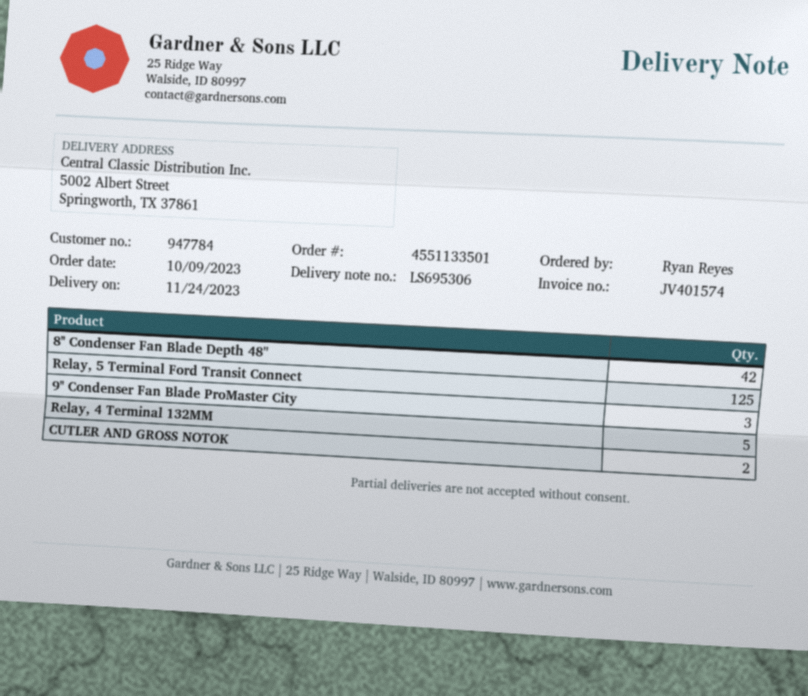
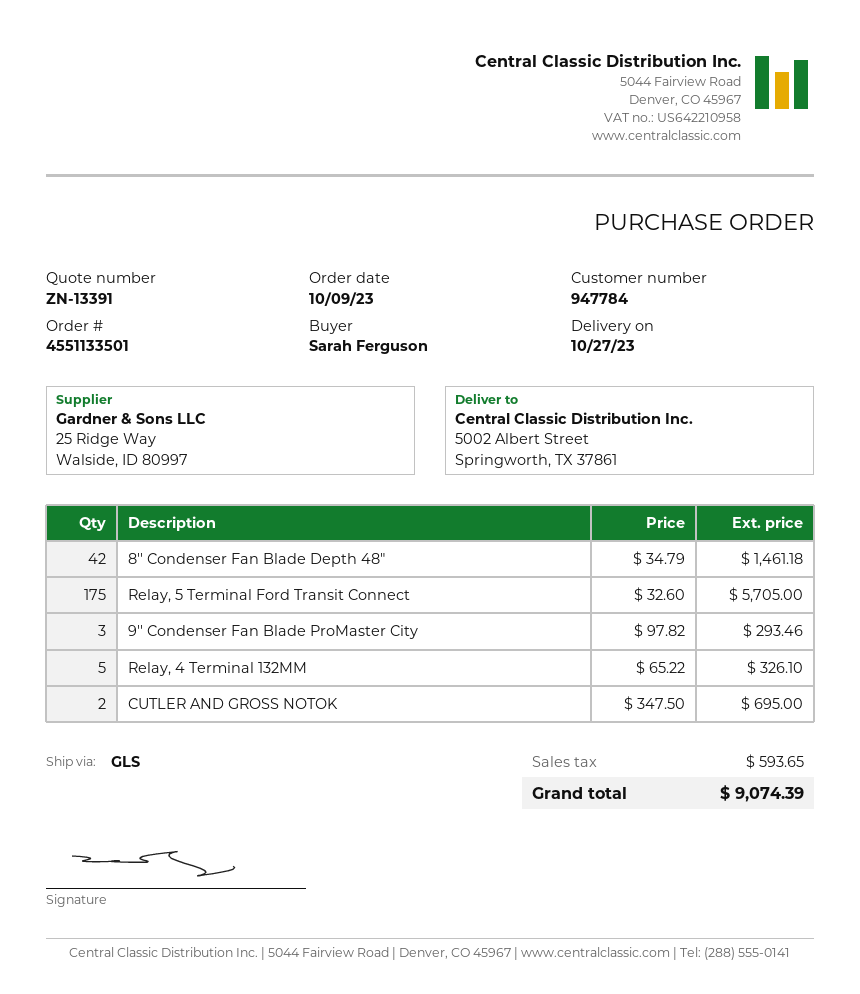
delivery date: 2023-11-24 -> 2023-10-27
ordered by: Ryan Reyes -> Sarah Ferguson
Relay, 5 Terminal Ford Transit Connect: 125 -> 175

